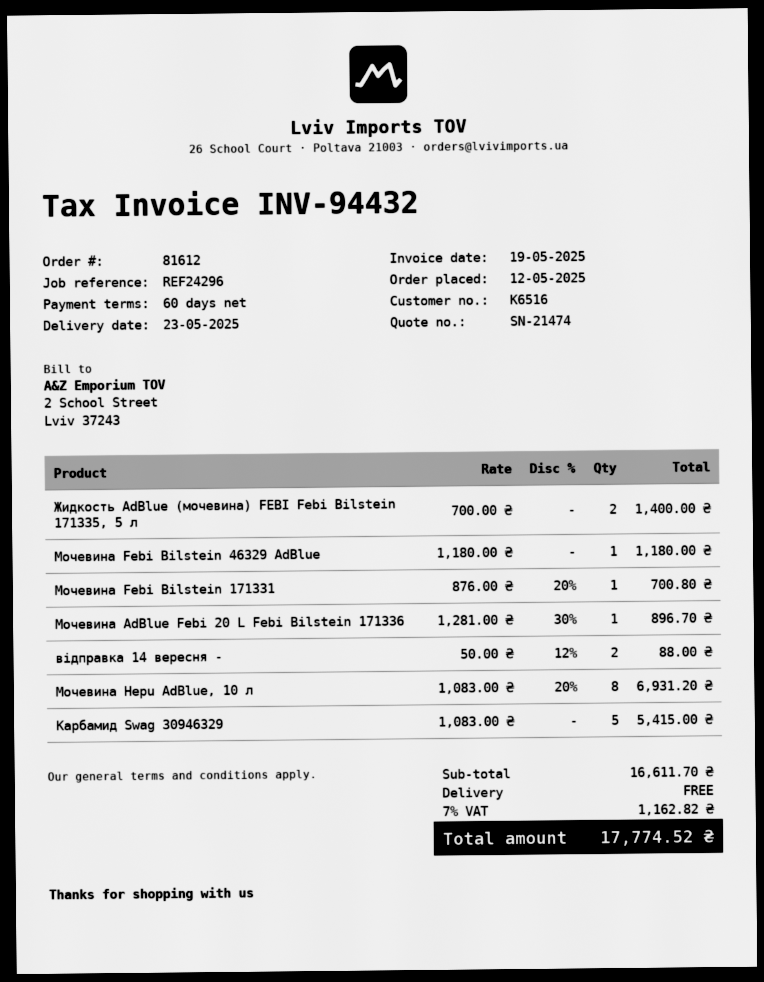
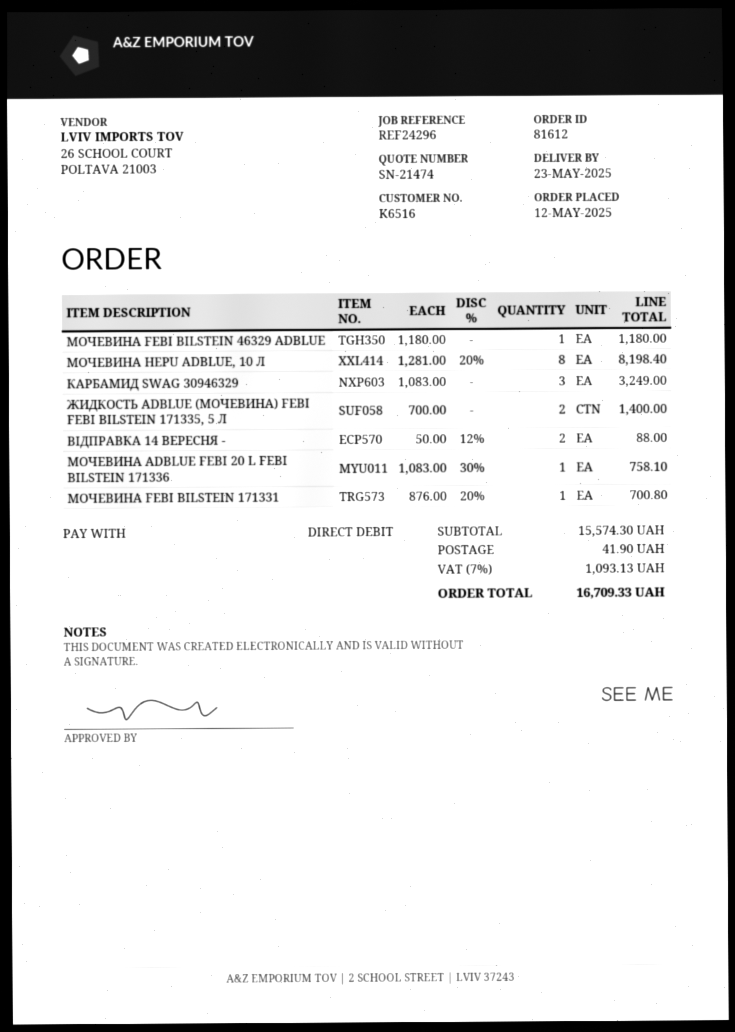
Мочевина AdBlue Febi 20 L Febi Bilstein 171336: 1 x 1281.00 - 30% = 896.70 -> 1 x 1083.00 - 30% = 758.10
Мочевина Hepu AdBlue, 10 л: 8 x 1083.00 - 20% = 6931.20 -> 8 x 1281.00 - 20% = 8198.40
Карбамид Swag 30946329: 5 x 1083.00 = 5415.00 -> 3 x 1083.00 = 3249.00
subtotal: 16611.70 -> 15574.30
shipping: 0.00 -> 41.90
tax: 7% = 1162.82 -> 7% = 1093.13
total: 17774.52 -> 16709.33

